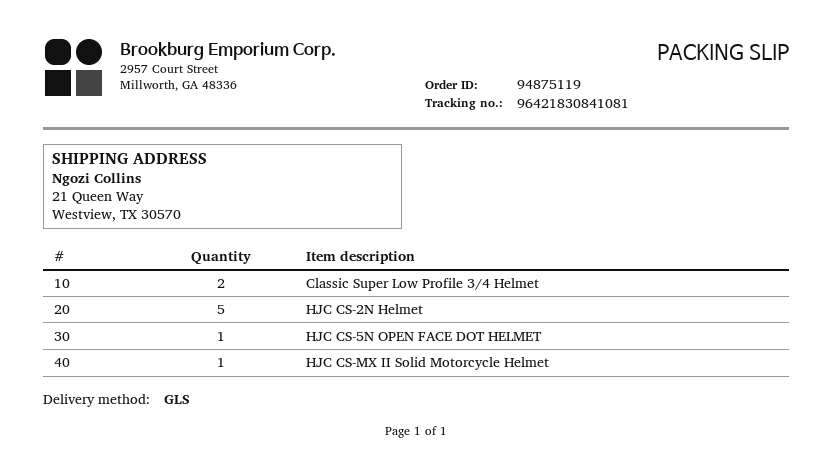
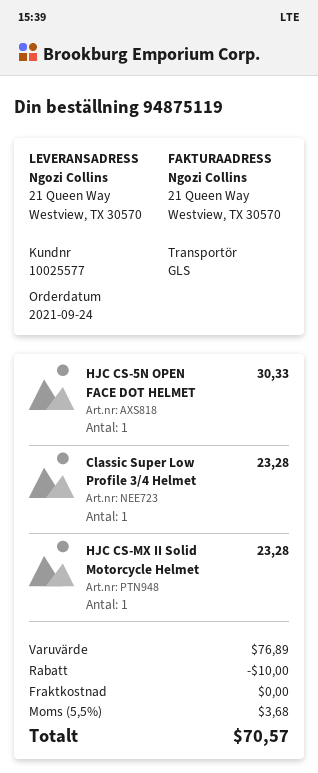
Classic Super Low Profile 3/4 Helmet: 2 -> 1
HJC CS-2N Helmet: 5 -> none

